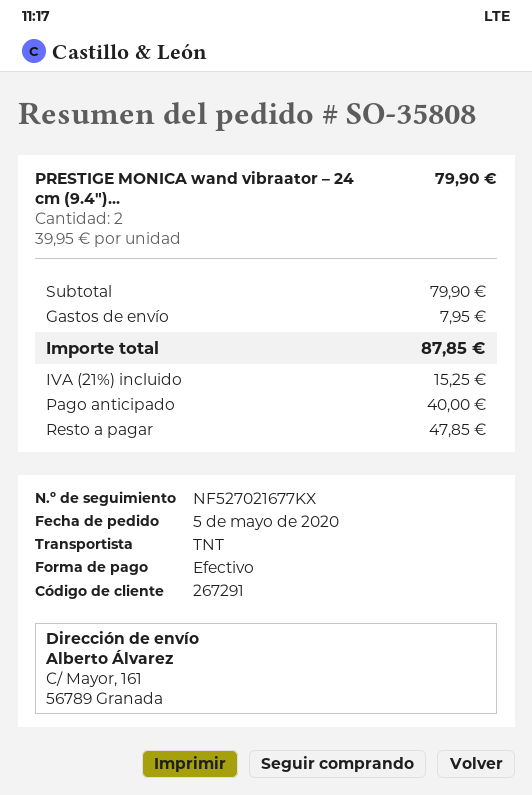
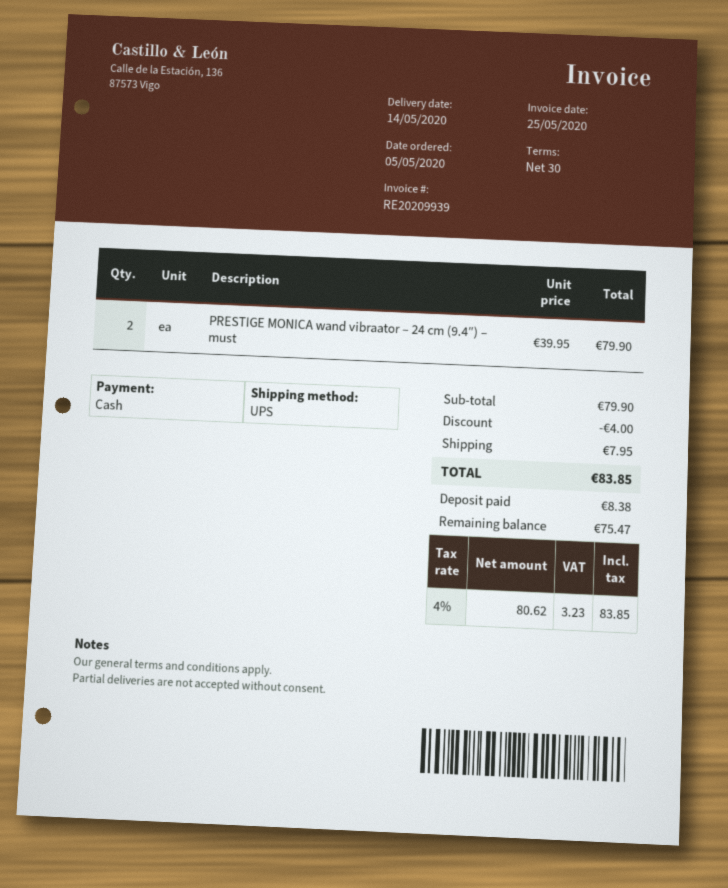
shipping method: TNT -> UPS
discount: none -> 4.00
tax: 21% = 15.25 -> 4% = 3.23
total: 87.85 -> 83.85
deposit: 40.00 -> 8.38
balance: 47.85 -> 75.47

